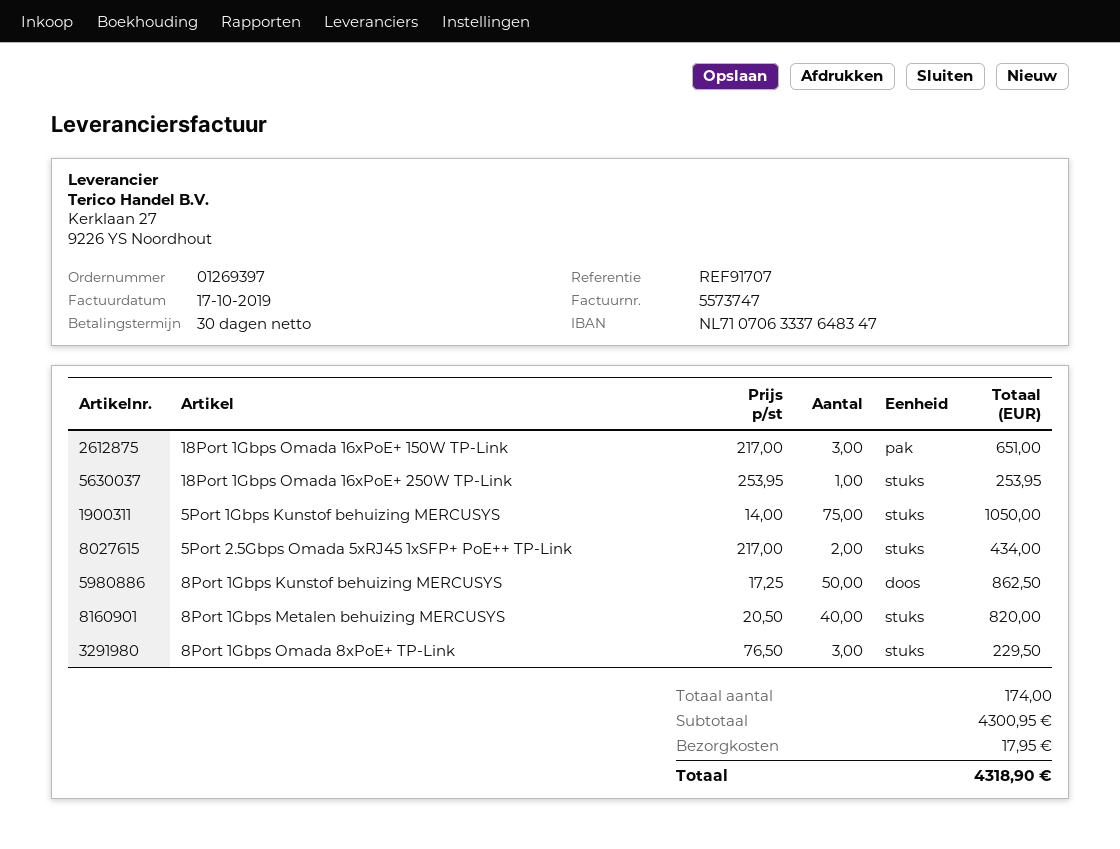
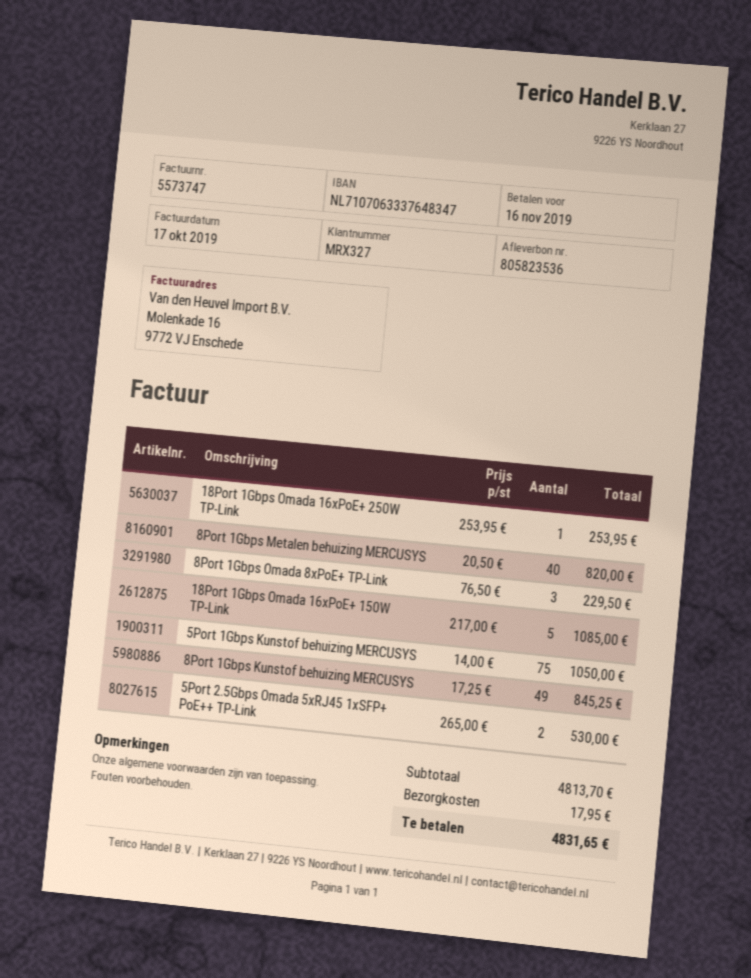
18Port 1Gbps Omada 16xPoE+ 150W TP-Link: 3 x 217.00 = 651.00 -> 5 x 217.00 = 1085.00
5Port 2.5Gbps Omada 5xRJ45 1xSFP+ PoE++ TP-Link: 2 x 217.00 = 434.00 -> 2 x 265.00 = 530.00
8Port 1Gbps Kunstof behuizing MERCUSYS: 50 x 17.25 = 862.50 -> 49 x 17.25 = 845.25
subtotal: 4300.95 -> 4813.70
total: 4318.90 -> 4831.65

